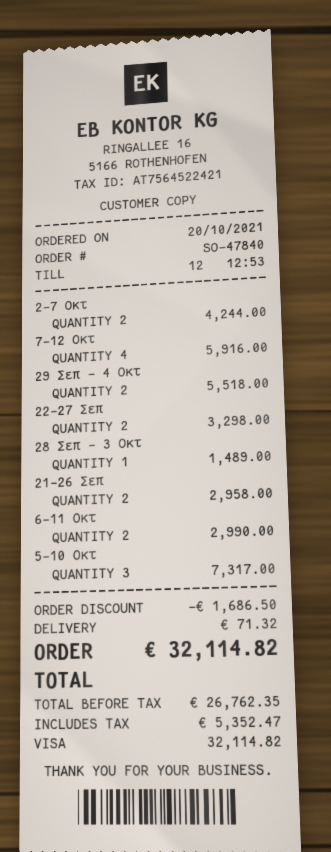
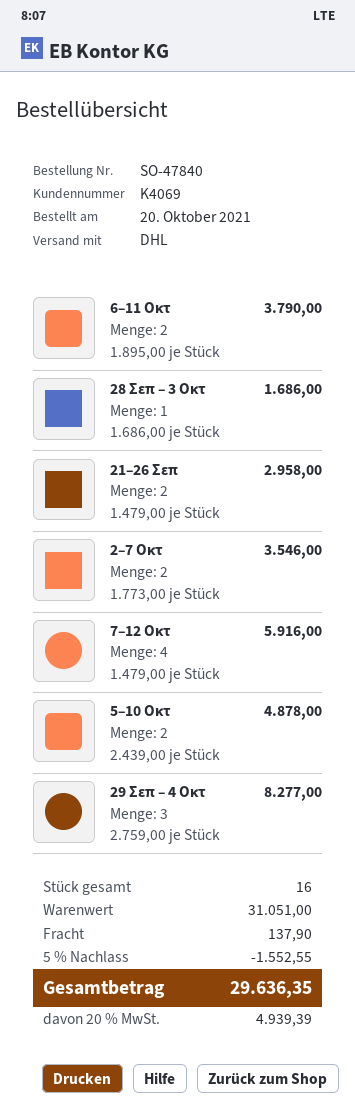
2–7 Οκτ: 2 for 4244.00 -> 2 for 3546.00
29 Σεπ – 4 Οκτ: 2 for 5518.00 -> 3 for 8277.00
22–27 Σεπ: 2 for 3298.00 -> none
28 Σεπ – 3 Οκτ: 1 for 1489.00 -> 1 for 1686.00
6–11 Οκτ: 2 for 2990.00 -> 2 for 3790.00
5–10 Οκτ: 3 for 7317.00 -> 2 for 4878.00
discount: 1686.50 -> 1552.55
shipping: 71.32 -> 137.90
tax: 5352.47 -> 4939.39
total: 32114.82 -> 29636.35

